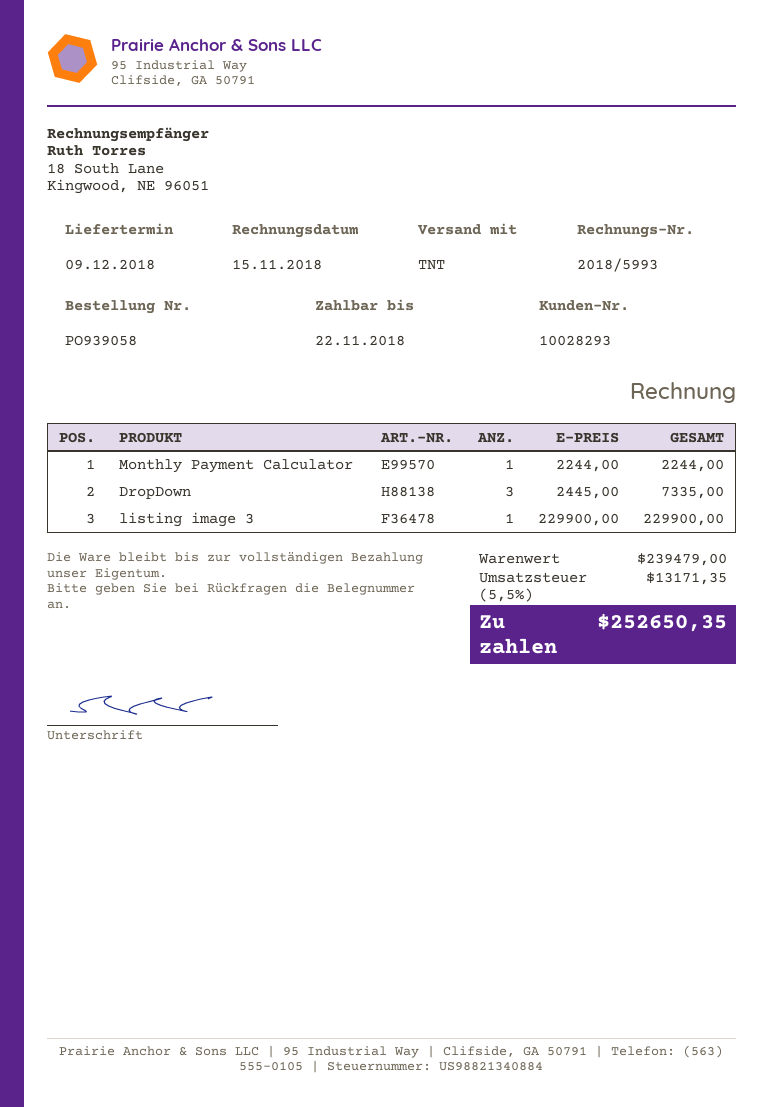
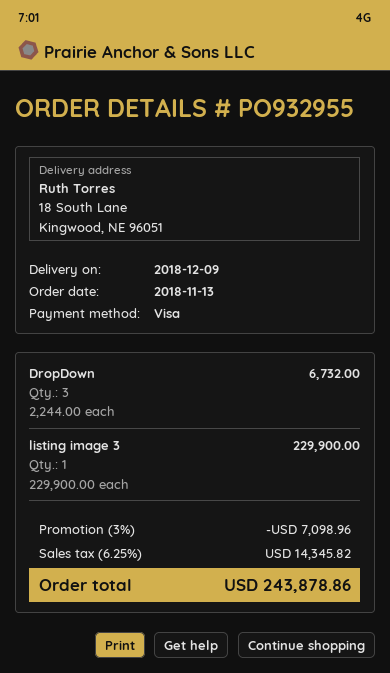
order number: PO939058 -> PO932955
Monthly Payment Calculator: 1 x 2244.00 = 2244.00 -> none
DropDown: 3 x 2445.00 = 7335.00 -> 3 x 2244.00 = 6732.00
discount: none -> 3% = 7098.96
tax: 5.5% = 13171.35 -> 6.25% = 14345.82
total: 252650.35 -> 243878.86

